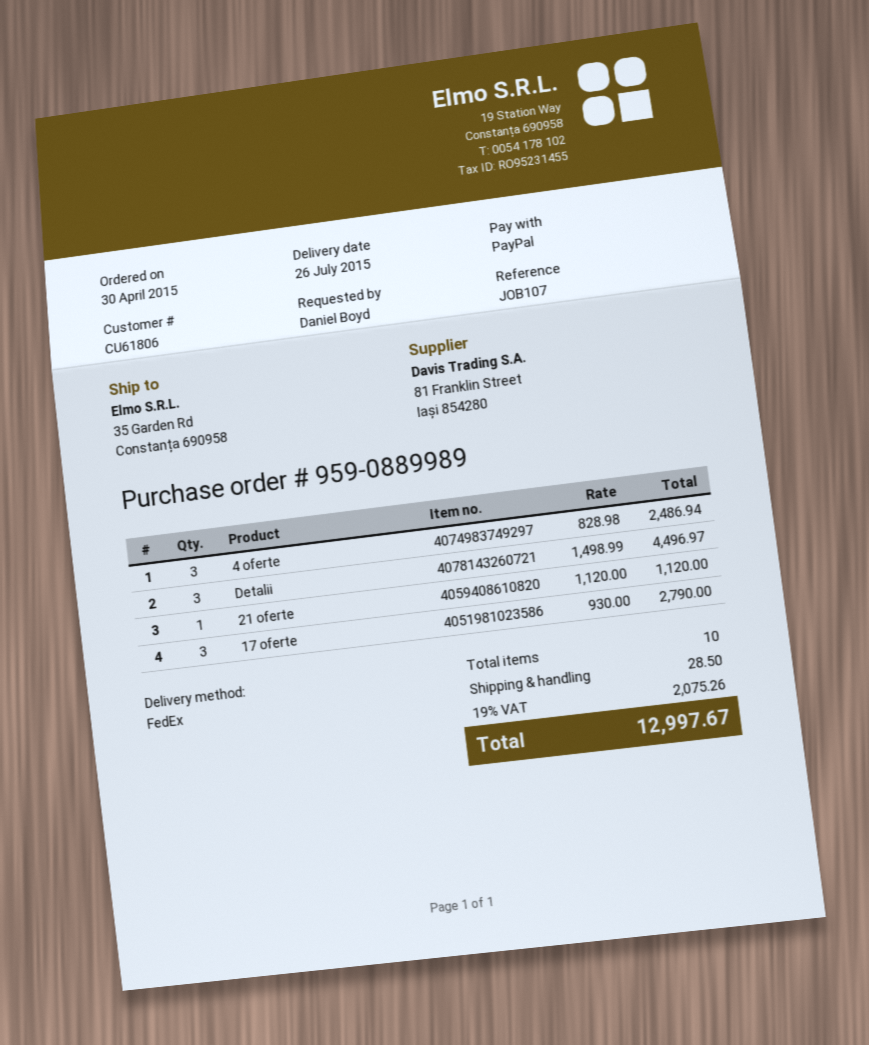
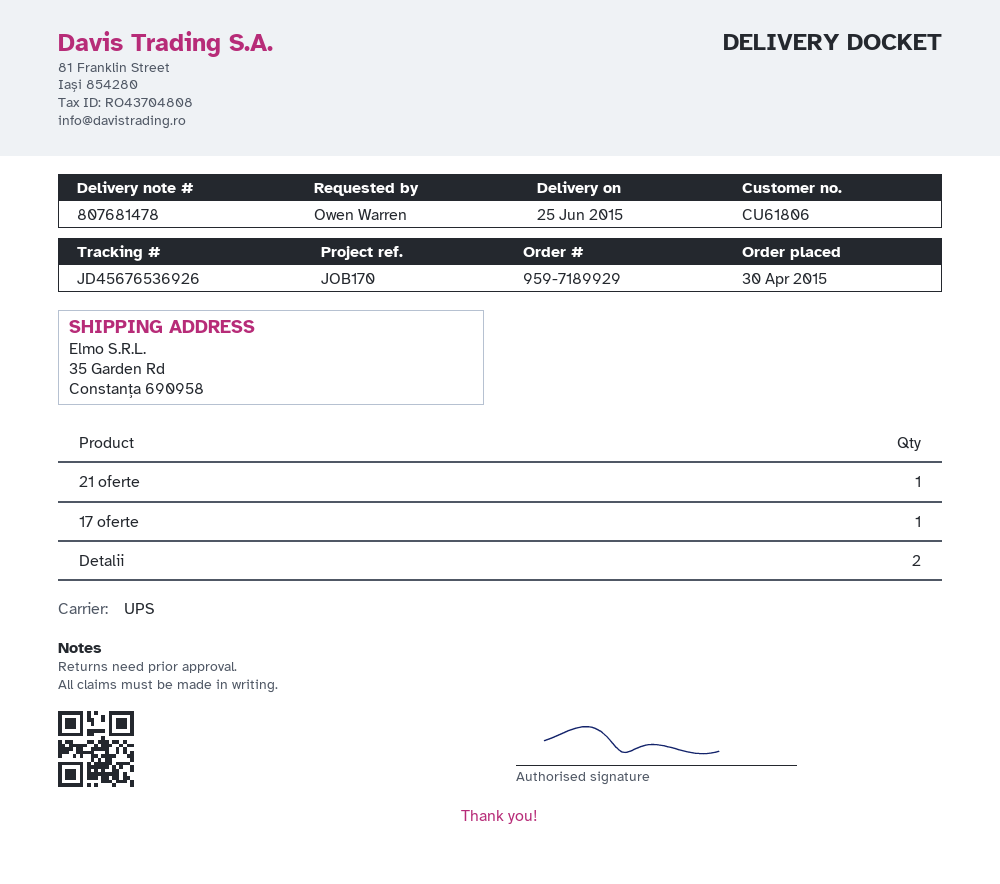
order number: 959-0889989 -> 959-7189929
delivery date: 2015-07-26 -> 2015-06-25
reference: JOB107 -> JOB170
ordered by: Daniel Boyd -> Owen Warren
shipping method: FedEx -> UPS
4 oferte: 3 -> none
Detalii: 3 -> 2
17 oferte: 3 -> 1

